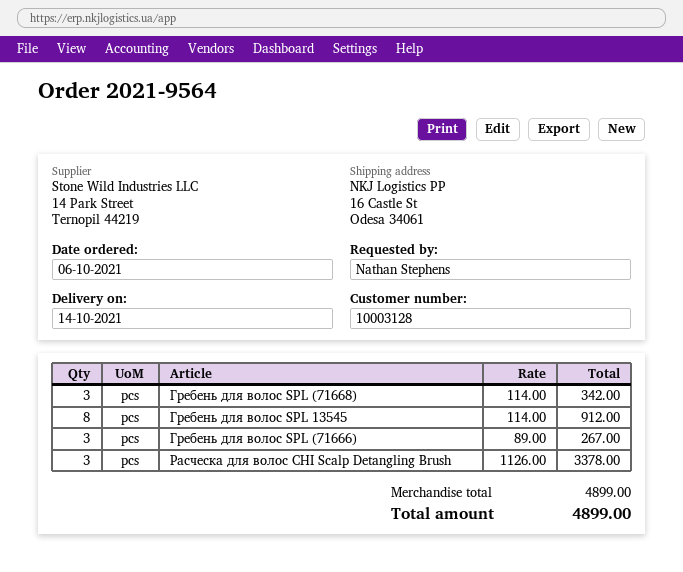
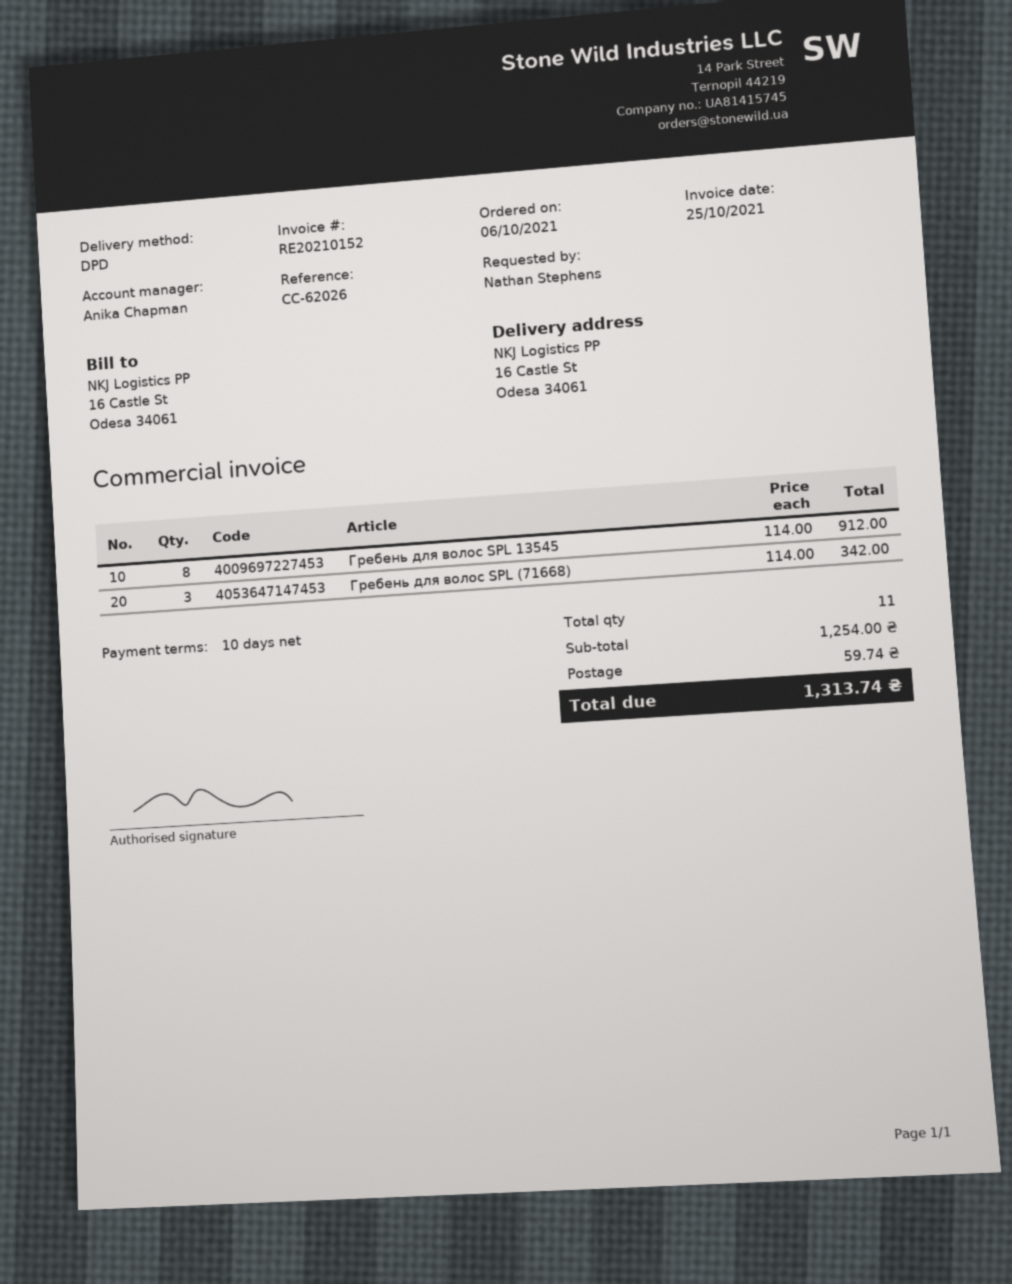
Гребень для волос SPL (71666): 3 x 89.00 = 267.00 -> none
Расческа для волос CHI Scalp Detangling Brush: 3 x 1126.00 = 3378.00 -> none
subtotal: 4899.00 -> 1254.00
shipping: none -> 59.74
total: 4899.00 -> 1313.74

